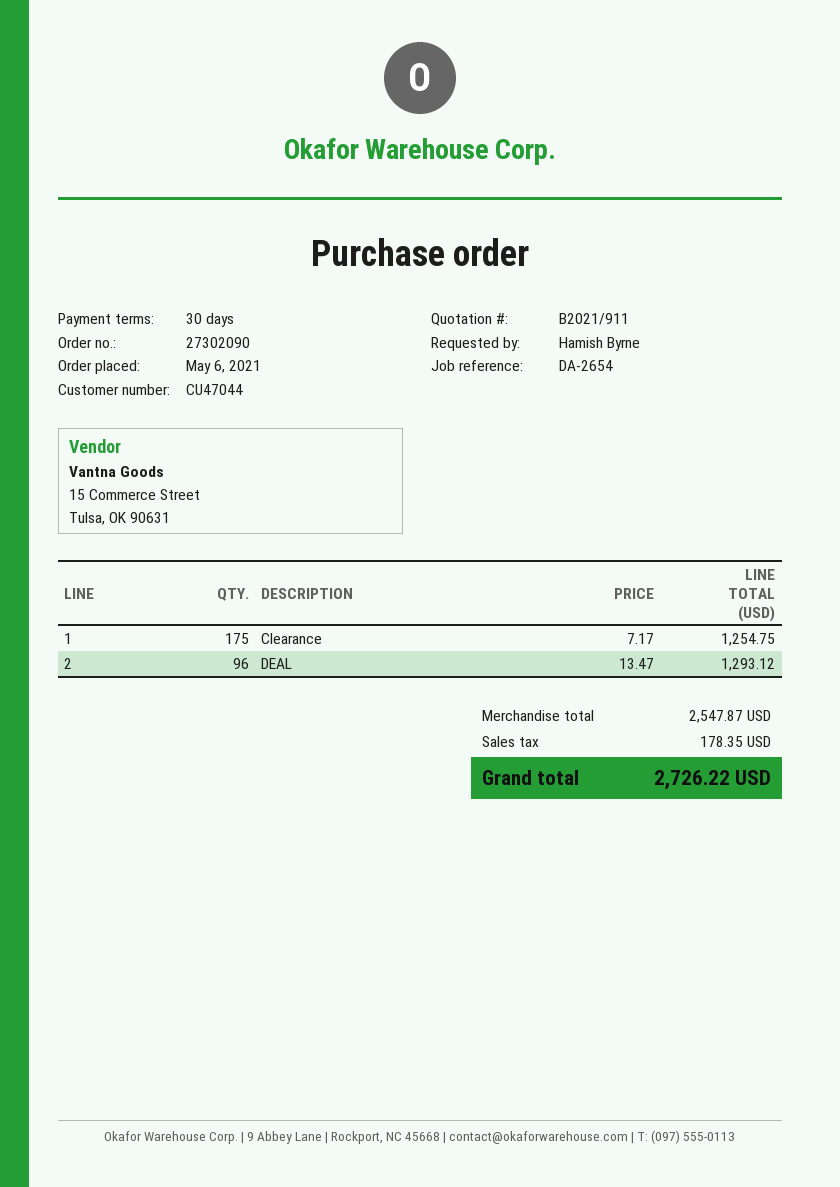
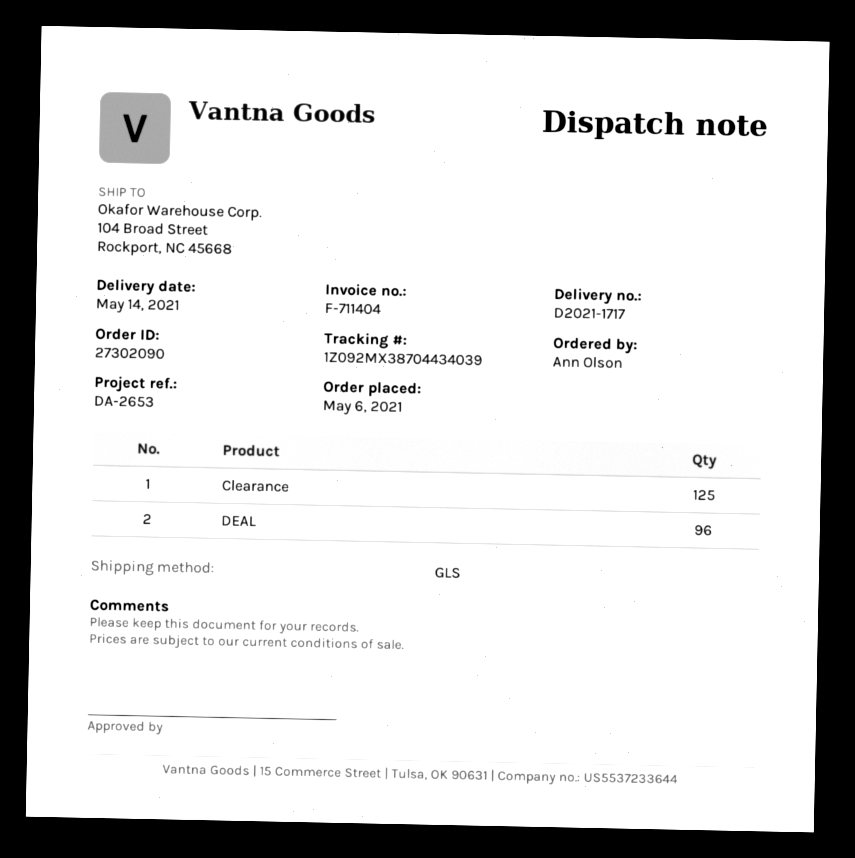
reference: DA-2654 -> DA-2653
ordered by: Hamish Byrne -> Ann Olson
Clearance: 175 -> 125

